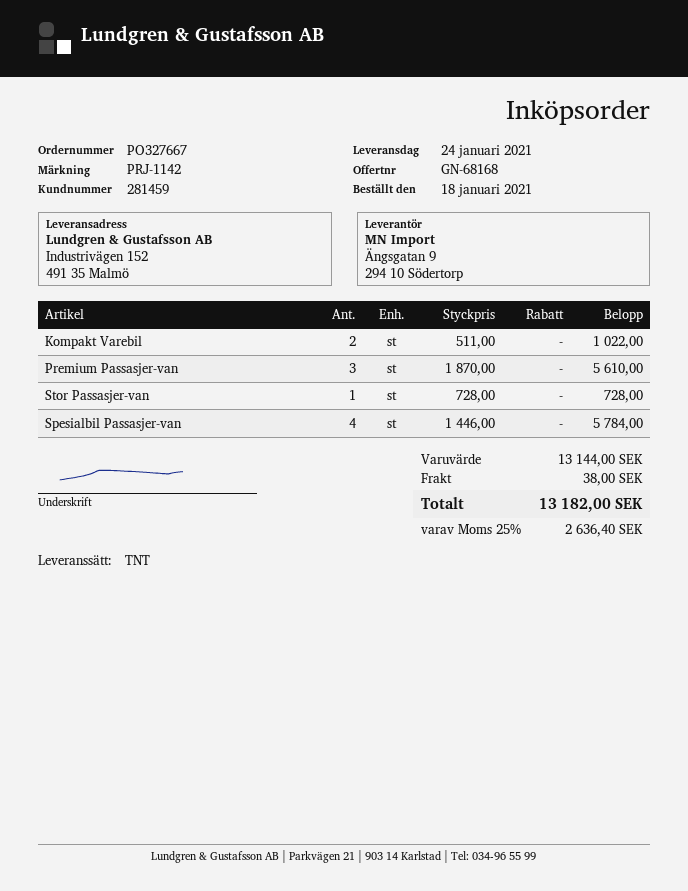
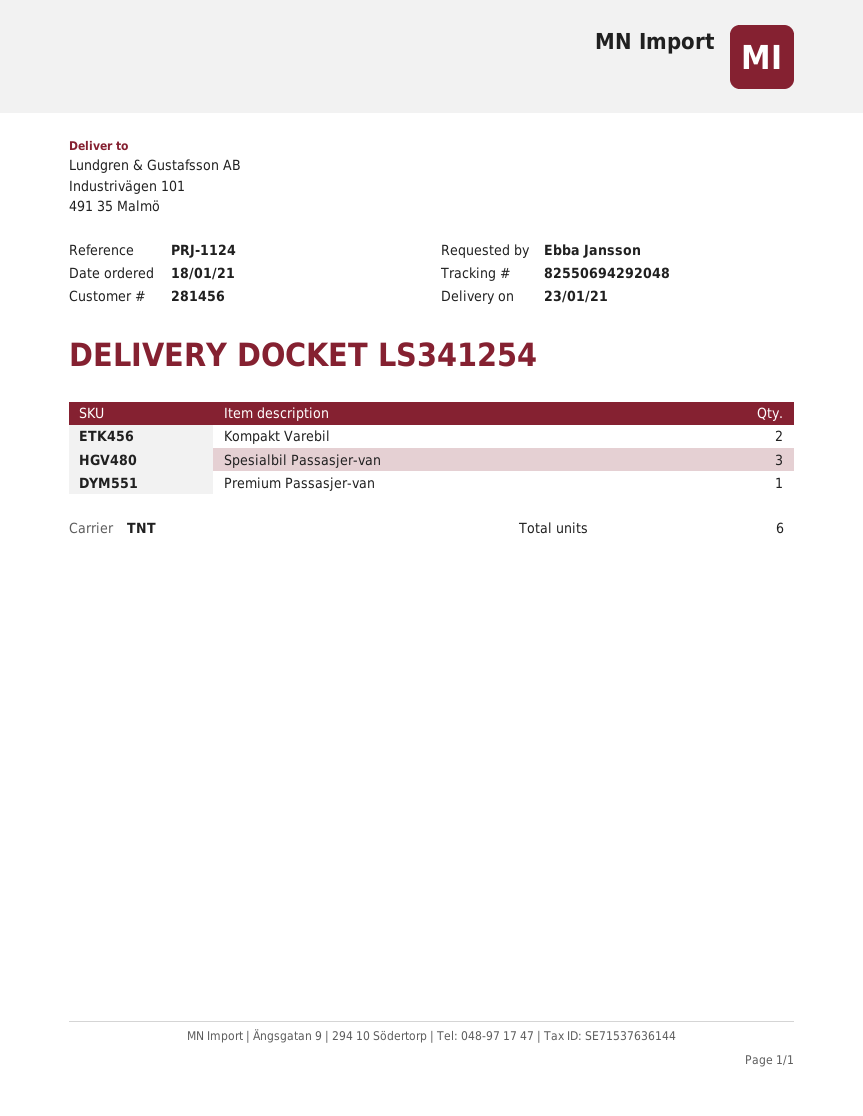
delivery date: 2021-01-24 -> 2021-01-23
customer number: 281459 -> 281456
reference: PRJ-1142 -> PRJ-1124
ship to: Industrivägen 152, 491 35 Malmö -> Industrivägen 101, 491 35 Malmö
Premium Passasjer-van: 3 -> 1
Stor Passasjer-van: 1 -> none
Spesialbil Passasjer-van: 4 -> 3

